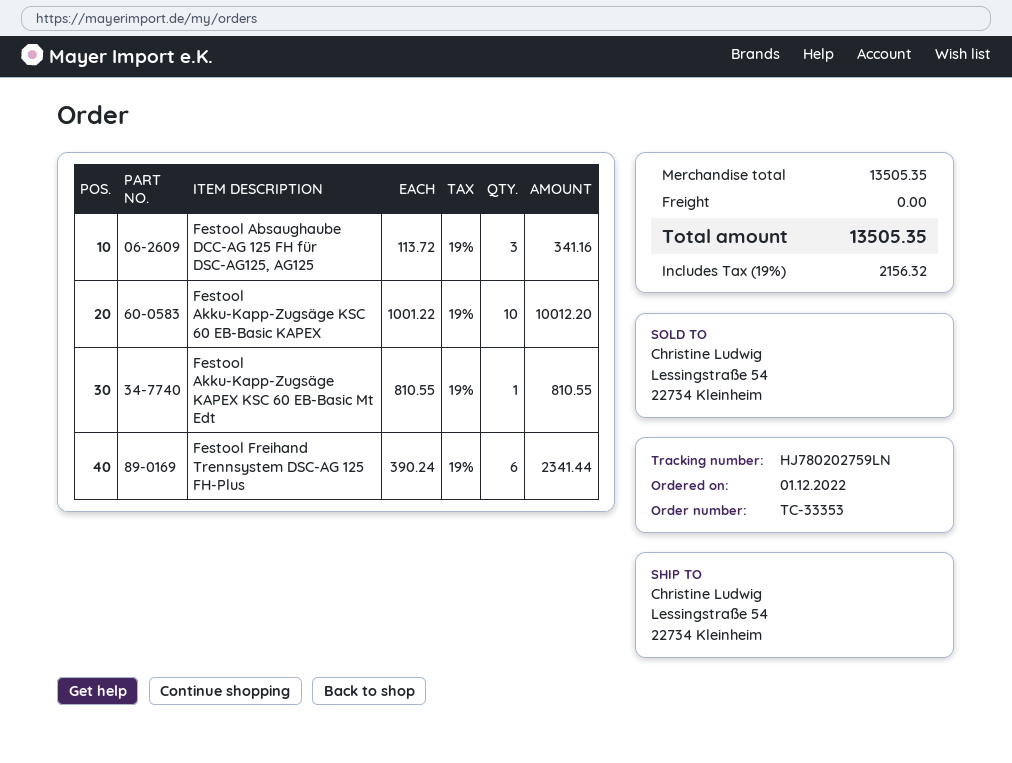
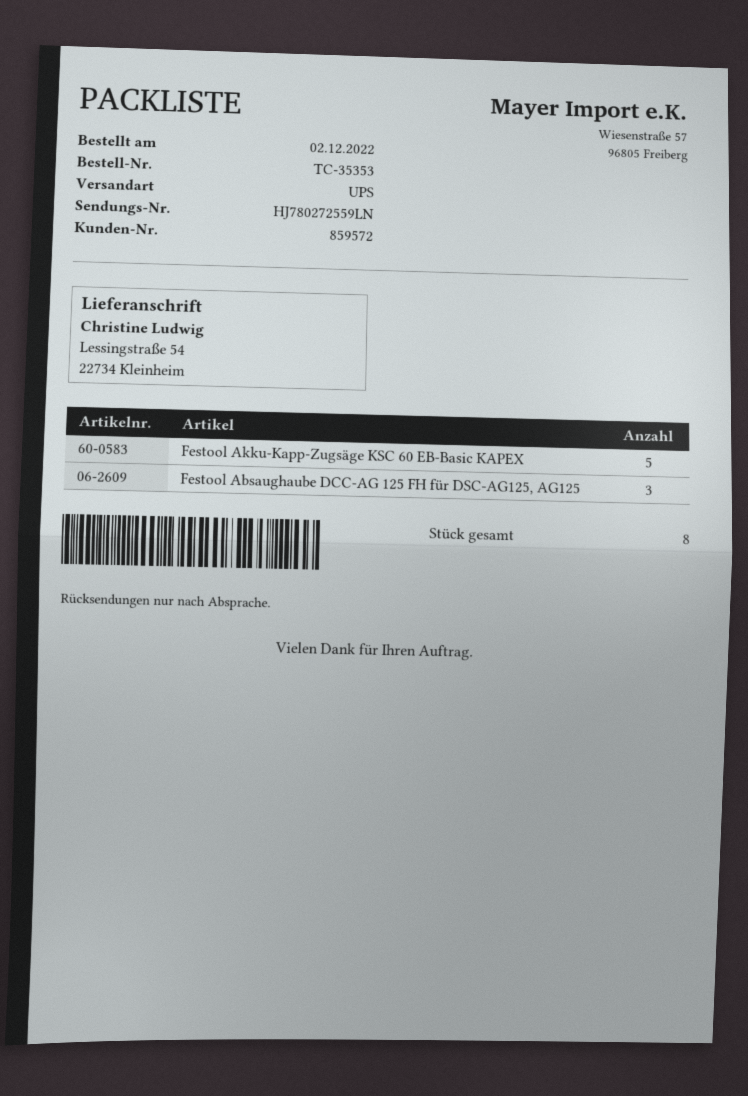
order number: TC-33353 -> TC-35353
order date: 2022-12-01 -> 2022-12-02
tracking number: HJ780202759LN -> HJ780272559LN
Festool Akku-Kapp-Zugsäge KSC 60 EB-Basic KAPEX: 10 -> 5
Festool Akku-Kapp-Zugsäge KAPEX KSC 60 EB-Basic Mt Edt: 1 -> none
Festool Freihand Trennsystem DSC-AG 125 FH-Plus: 6 -> none

